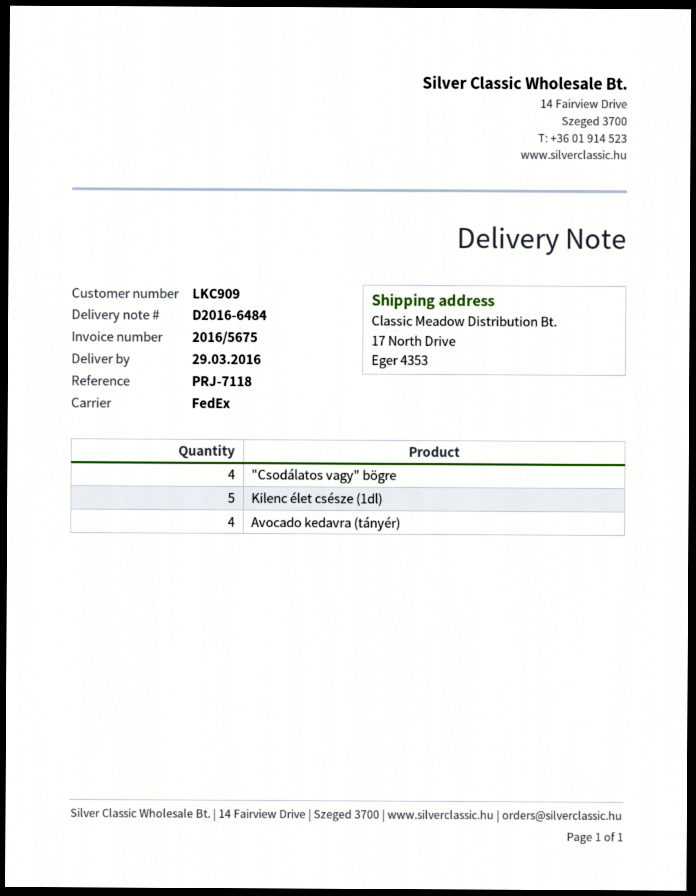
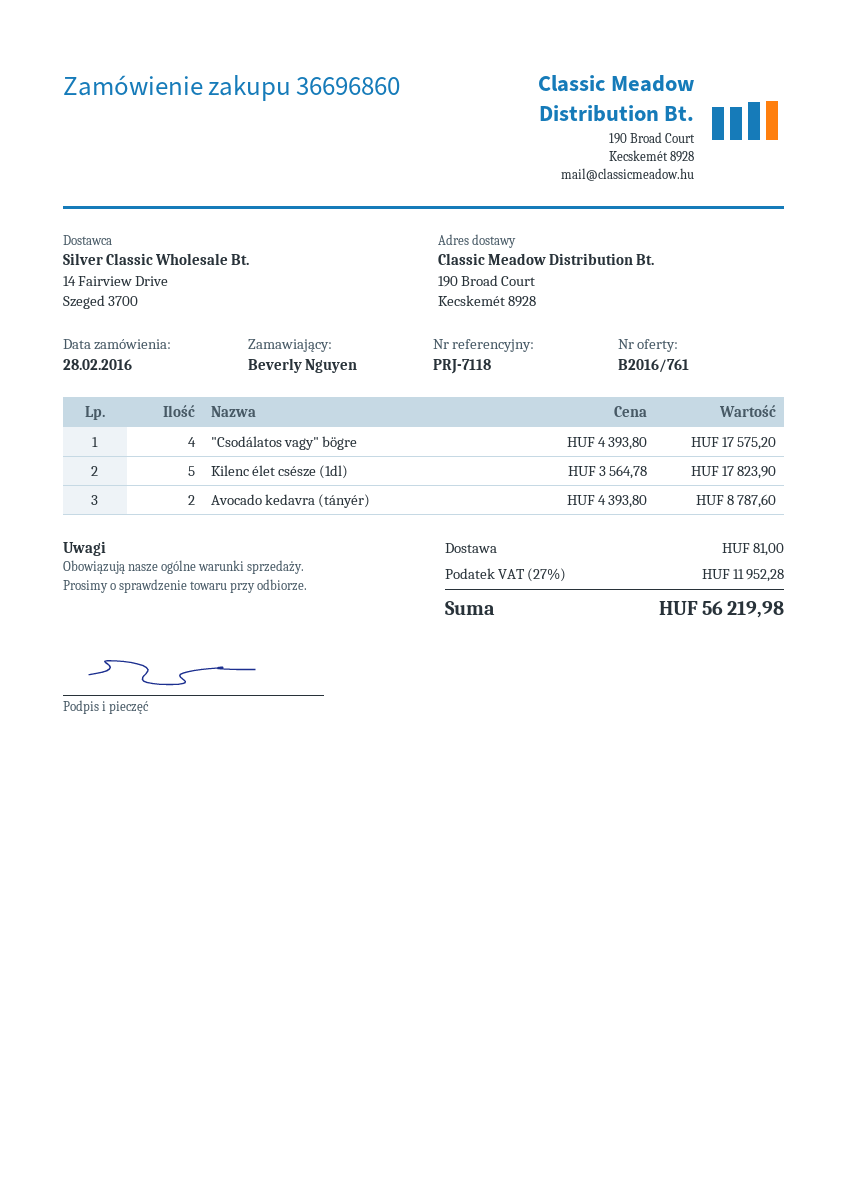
ship to: 17 North Drive, Eger 4353 -> 190 Broad Court, Kecskemét 8928
Avocado kedavra (tányér): 4 -> 2

